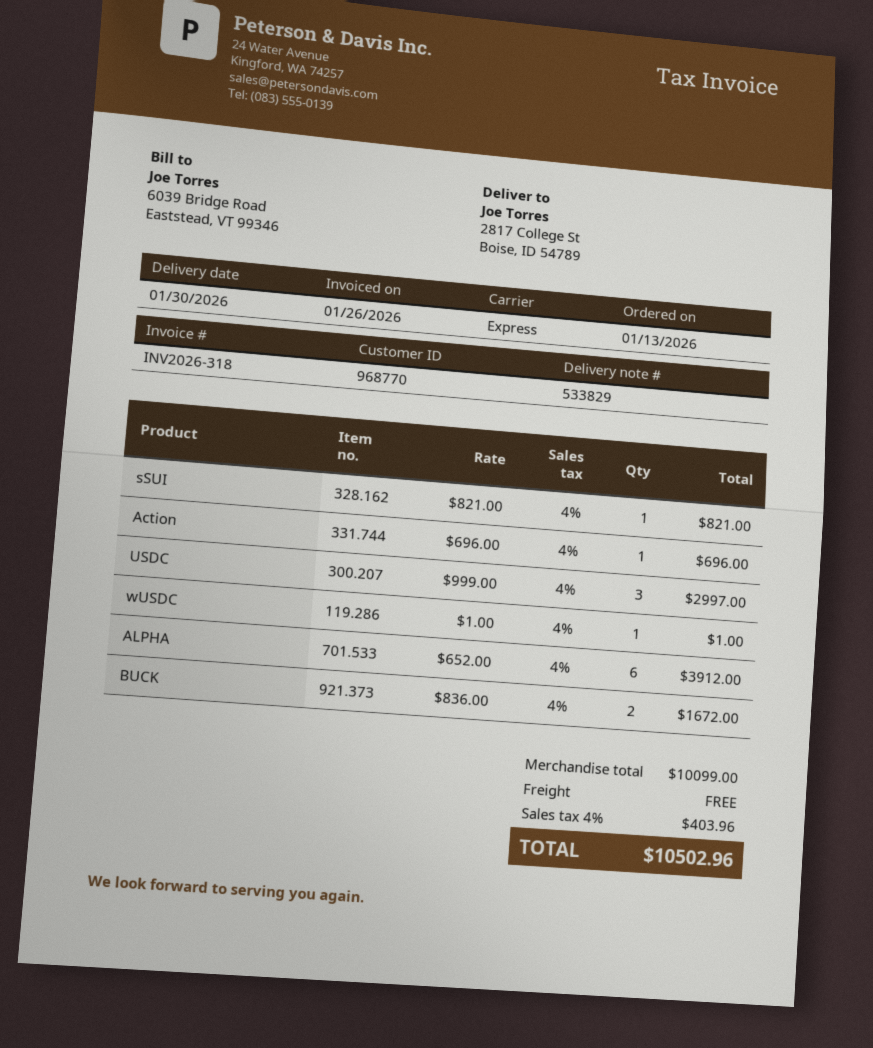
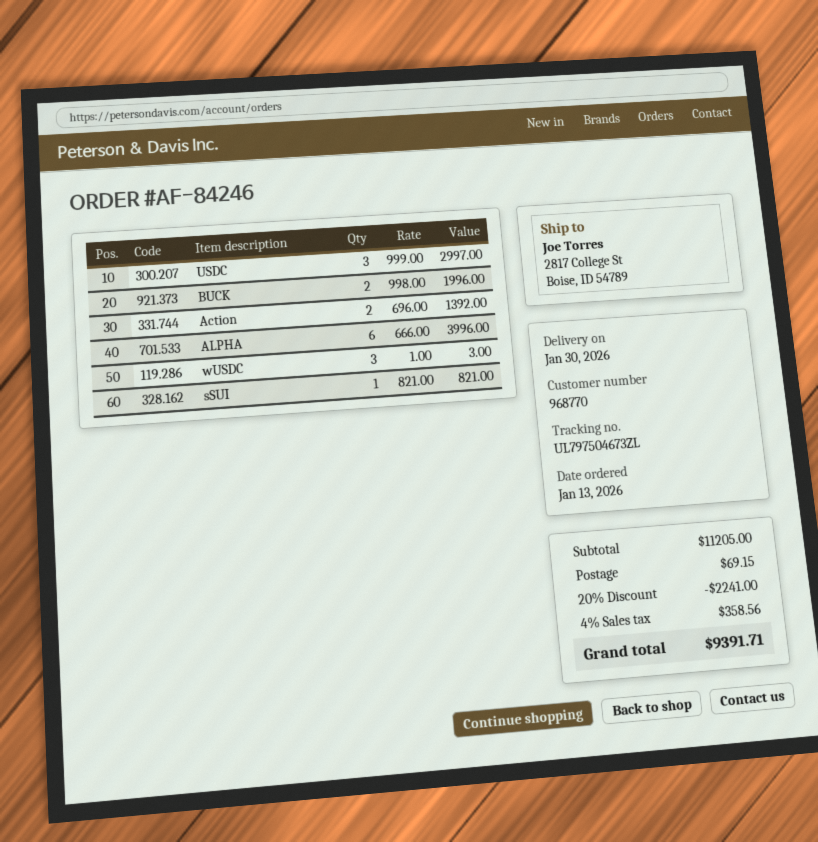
Action: 1 x 696.00 = 696.00 -> 2 x 696.00 = 1392.00
wUSDC: 1 x 1.00 = 1.00 -> 3 x 1.00 = 3.00
ALPHA: 6 x 652.00 = 3912.00 -> 6 x 666.00 = 3996.00
BUCK: 2 x 836.00 = 1672.00 -> 2 x 998.00 = 1996.00
subtotal: 10099.00 -> 11205.00
discount: none -> 20% = 2241.00
shipping: 0.00 -> 69.15
tax: 4% = 403.96 -> 4% = 358.56
total: 10502.96 -> 9391.71

